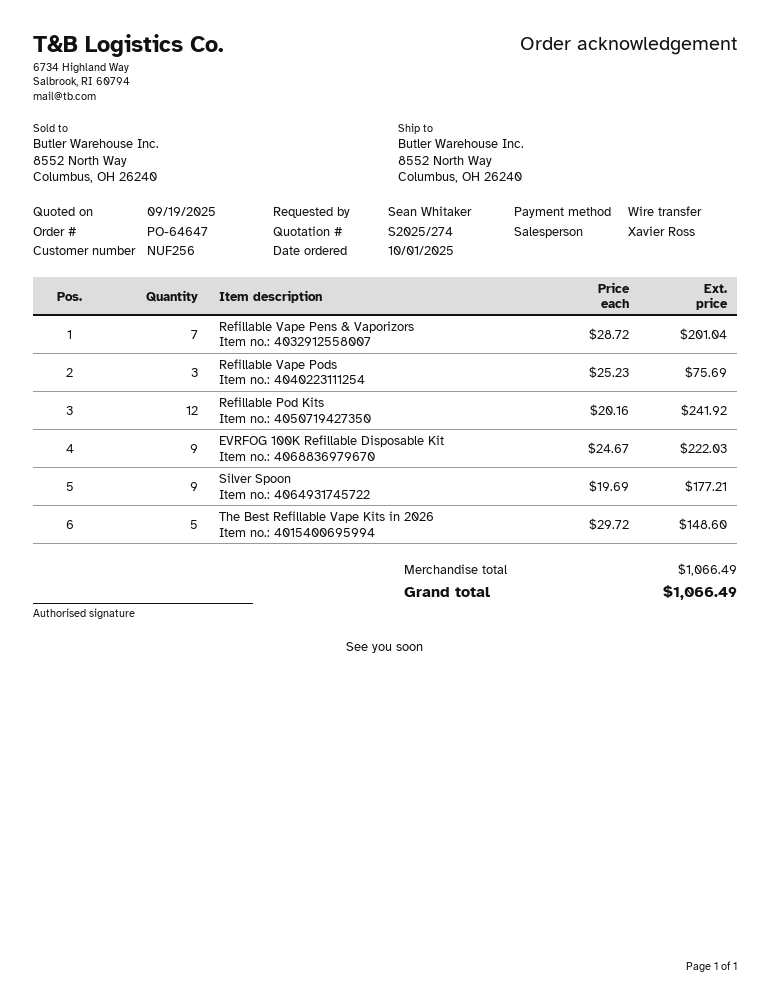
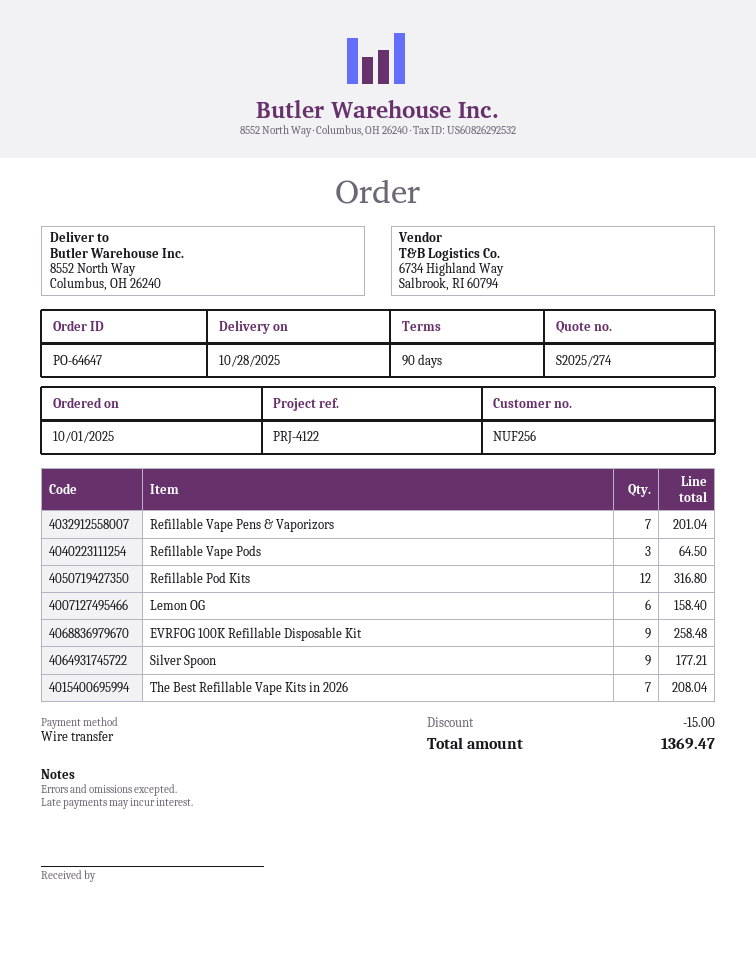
Refillable Vape Pods: 3 for 75.69 -> 3 for 64.50
Refillable Pod Kits: 12 for 241.92 -> 12 for 316.80
EVRFOG 100K Refillable Disposable Kit: 9 for 222.03 -> 9 for 258.48
The Best Refillable Vape Kits in 2026: 5 for 148.60 -> 7 for 208.04
Lemon OG: none -> 6 for 158.40
discount: none -> 15.00
total: 1066.49 -> 1369.47

